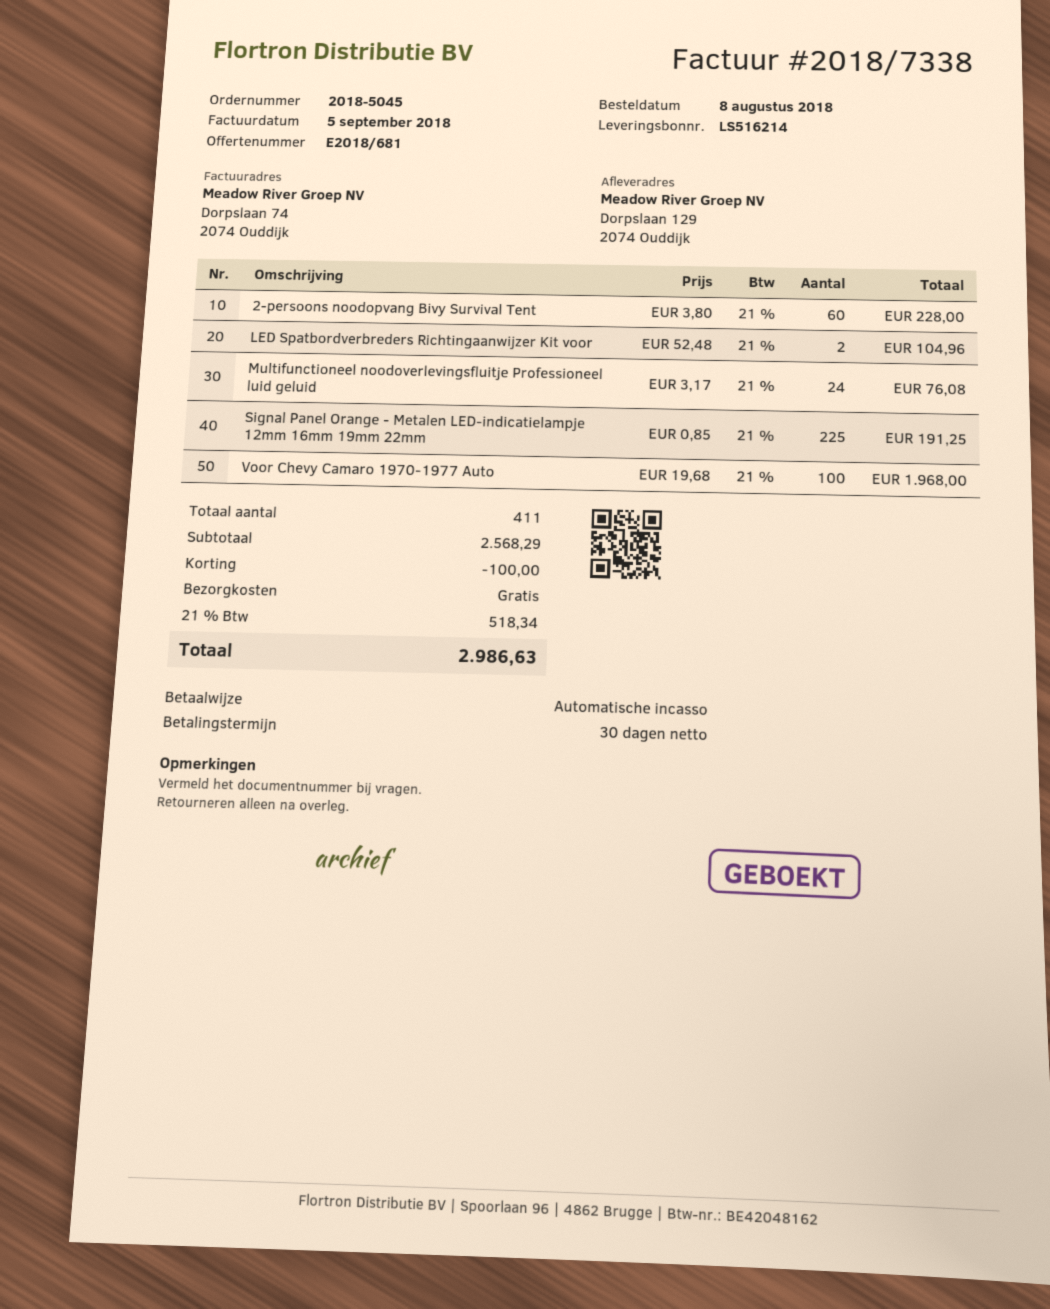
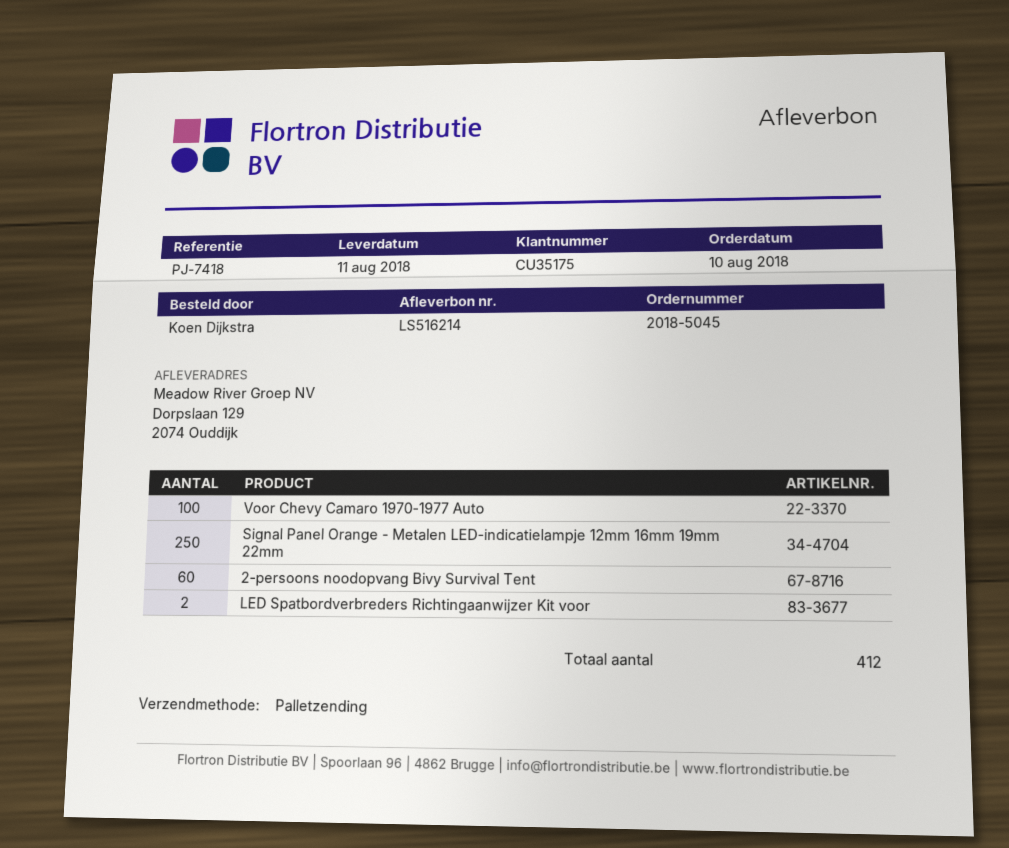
order date: 2018-08-08 -> 2018-08-10
Multifunctioneel noodoverlevingsfluitje Professioneel luid geluid: 24 -> none
Signal Panel Orange - Metalen LED-indicatielampje 12mm 16mm 19mm 22mm: 225 -> 250
total quantity: 411 -> 412

